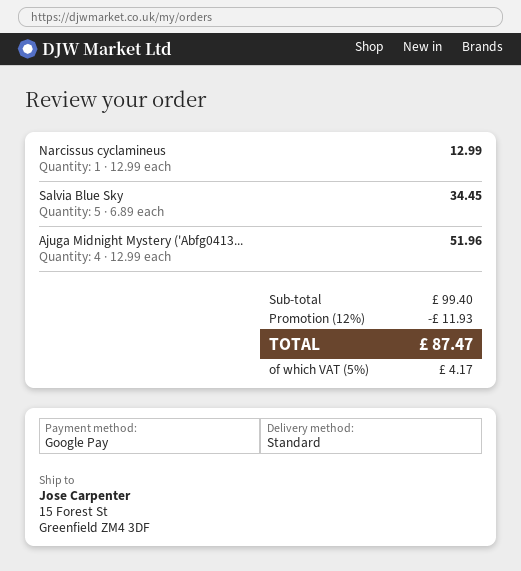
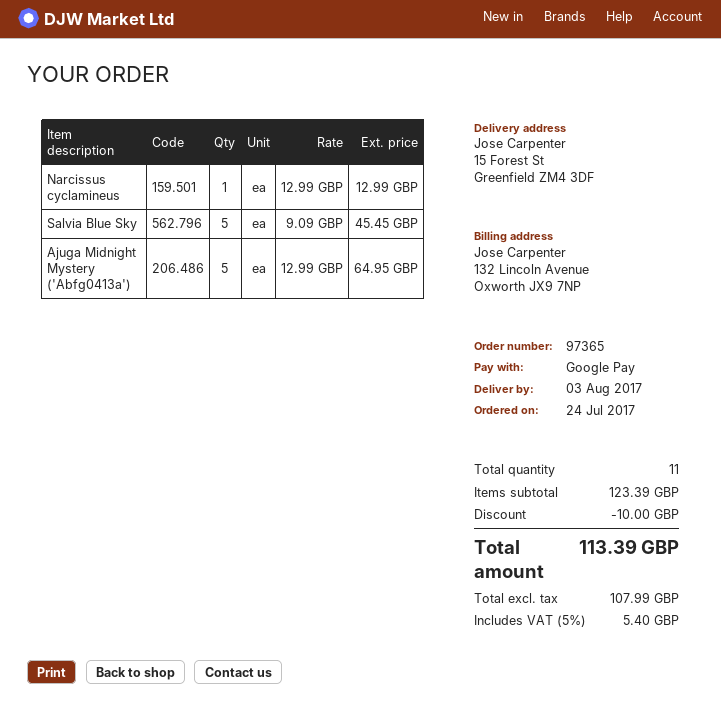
Salvia Blue Sky: 5 x 6.89 = 34.45 -> 5 x 9.09 = 45.45
Ajuga Midnight Mystery ('Abfg0413...: 4 x 12.99 = 51.96 -> 5 x 12.99 = 64.95
subtotal: 99.40 -> 123.39
discount: 11.93 -> 10.00
tax: 5% = 4.17 -> 5% = 5.40
total: 87.47 -> 113.39

